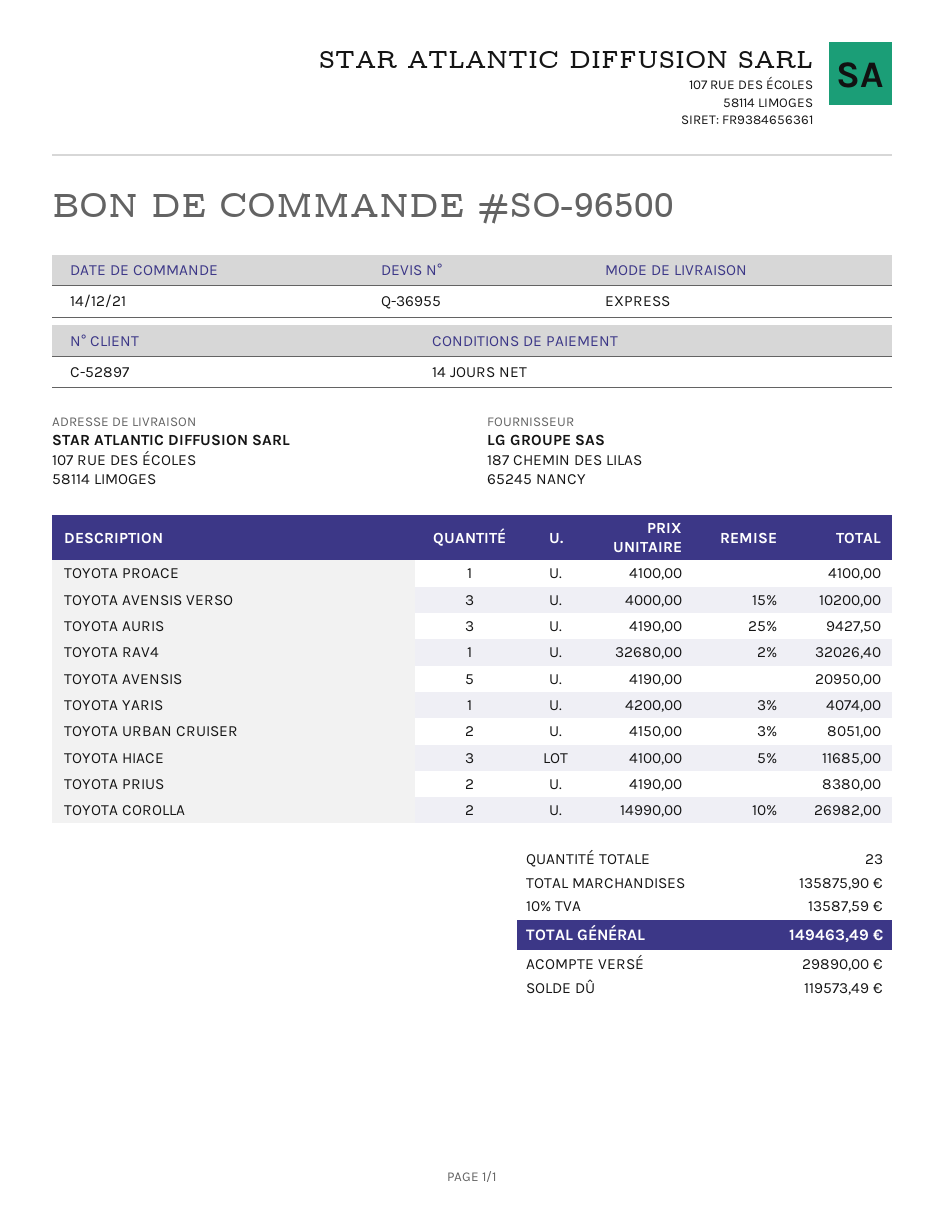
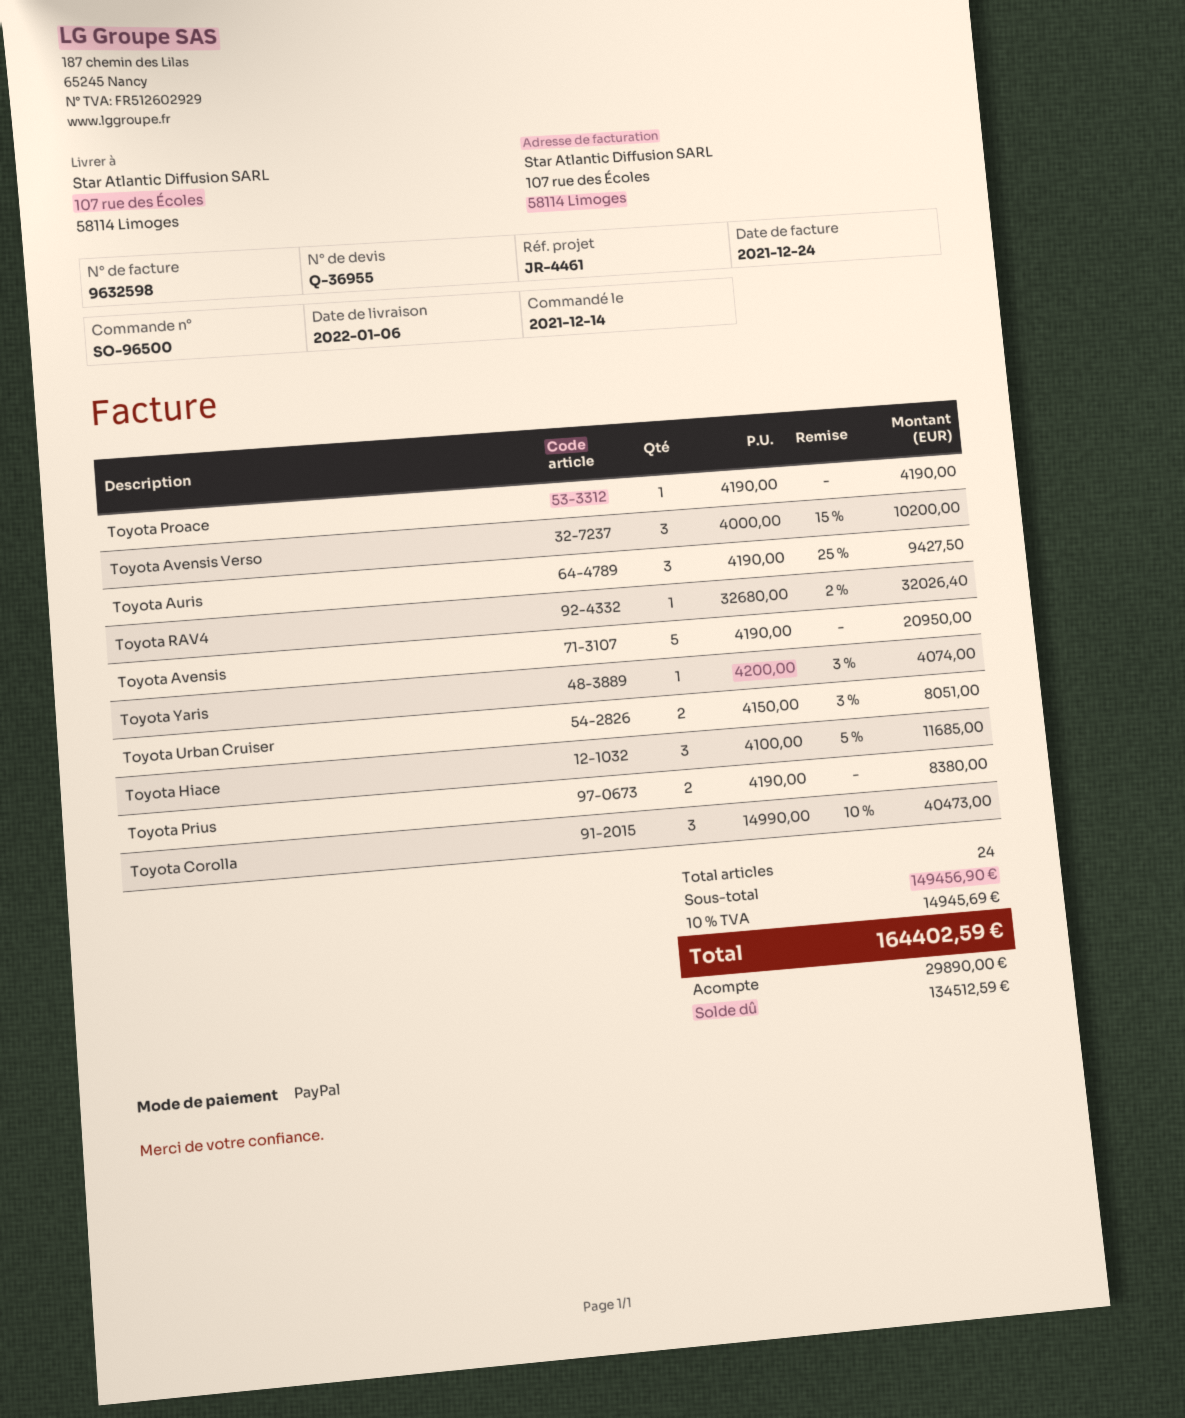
TOYOTA PROACE: 1 x 4100.00 = 4100.00 -> 1 x 4190.00 = 4190.00
TOYOTA COROLLA: 2 x 14990.00 - 10% = 26982.00 -> 3 x 14990.00 - 10% = 40473.00
total quantity: 23 -> 24
subtotal: 135875.90 -> 149456.90
tax: 10% = 13587.59 -> 10% = 14945.69
total: 149463.49 -> 164402.59
balance: 119573.49 -> 134512.59

